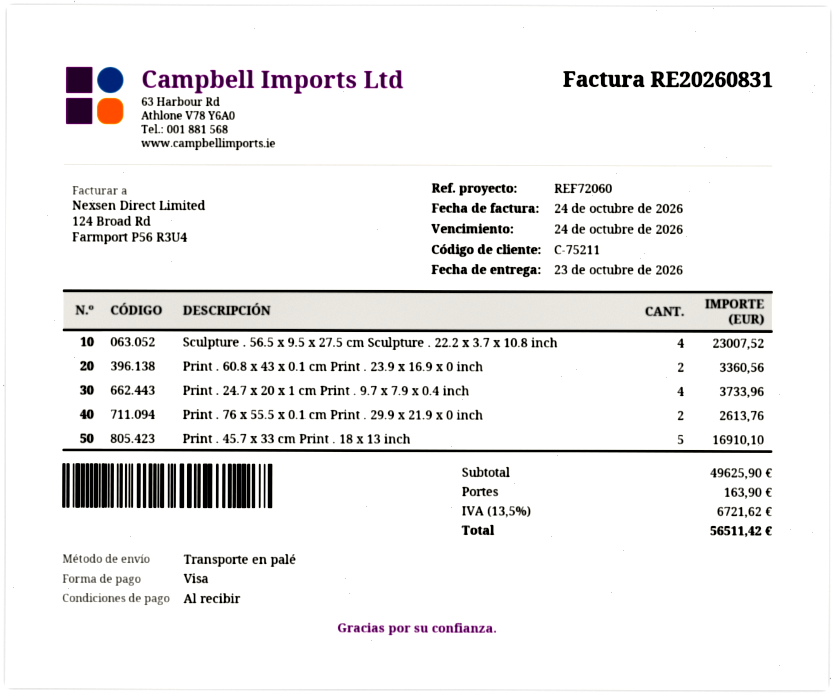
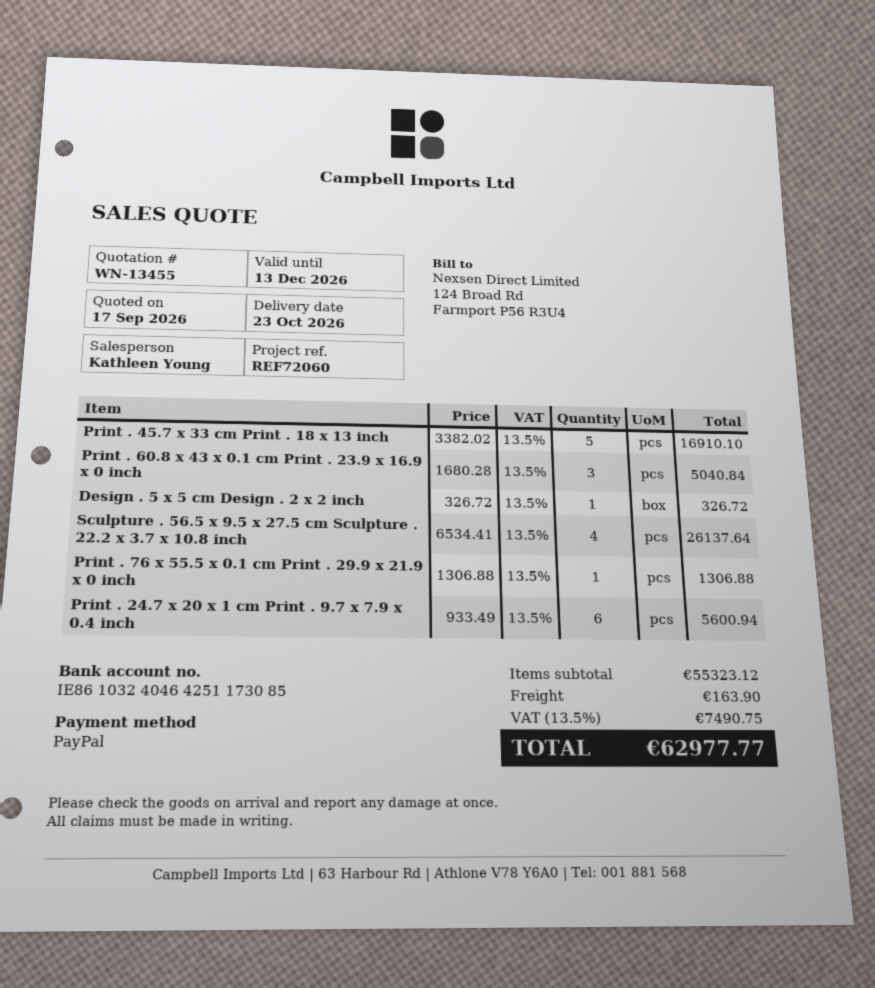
payment method: Visa -> PayPal
Sculpture . 56.5 x 9.5 x 27.5 cm Sculpture . 22.2 x 3.7 x 10.8 inch: 4 for 23007.52 -> 4 for 26137.64
Print . 60.8 x 43 x 0.1 cm Print . 23.9 x 16.9 x 0 inch: 2 for 3360.56 -> 3 for 5040.84
Print . 24.7 x 20 x 1 cm Print . 9.7 x 7.9 x 0.4 inch: 4 for 3733.96 -> 6 for 5600.94
Print . 76 x 55.5 x 0.1 cm Print . 29.9 x 21.9 x 0 inch: 2 for 2613.76 -> 1 for 1306.88
Design . 5 x 5 cm Design . 2 x 2 inch: none -> 1 for 326.72
subtotal: 49625.90 -> 55323.12
tax: 13.5% = 6721.62 -> 13.5% = 7490.75
total: 56511.42 -> 62977.77

